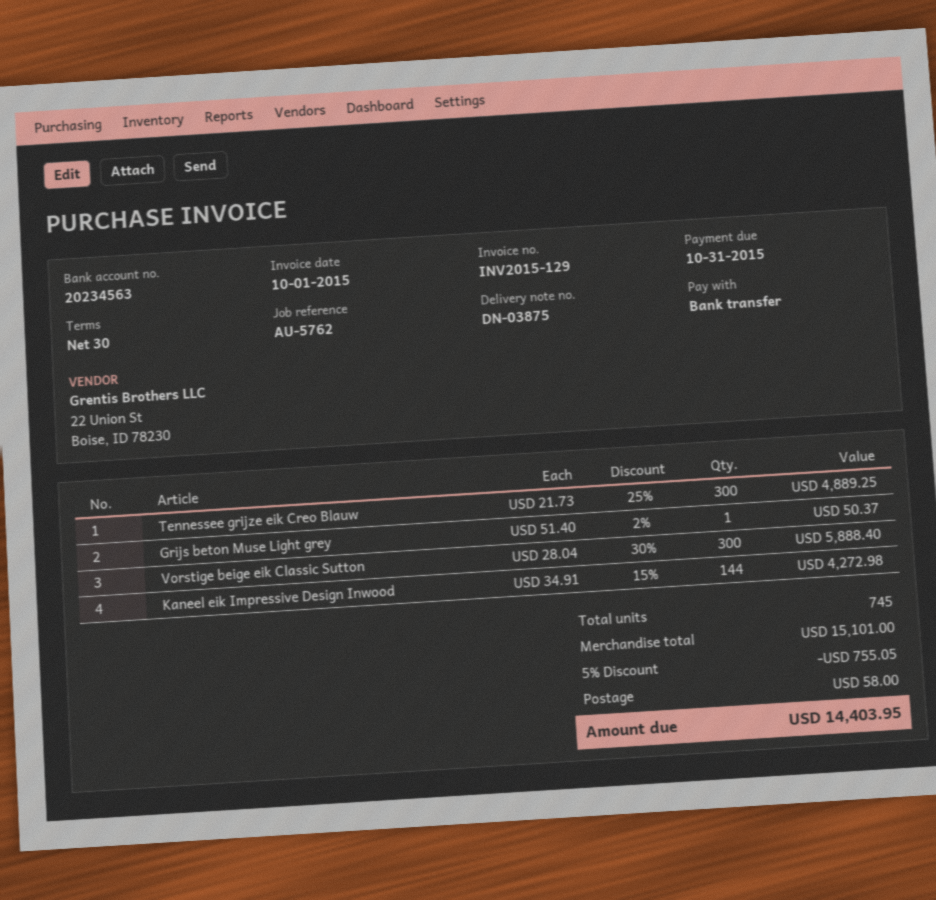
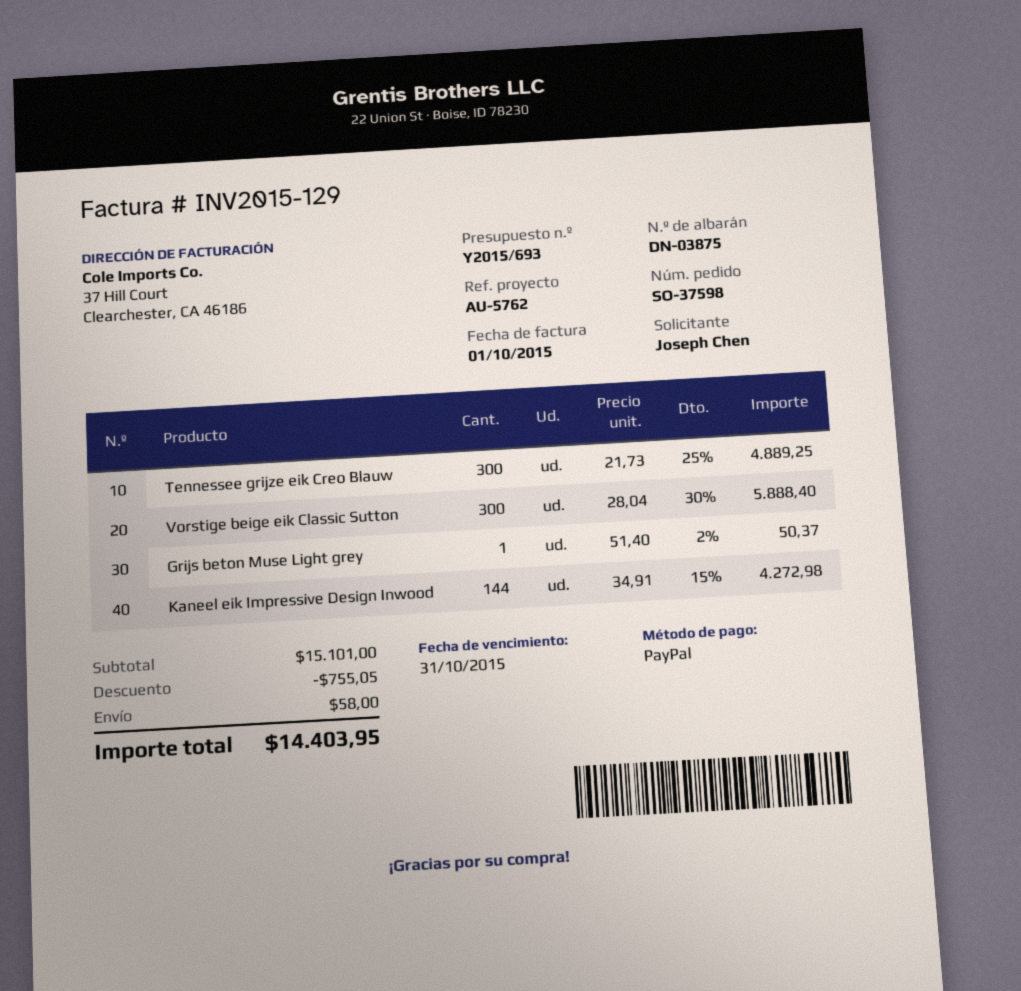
payment method: bank transfer -> PayPal

